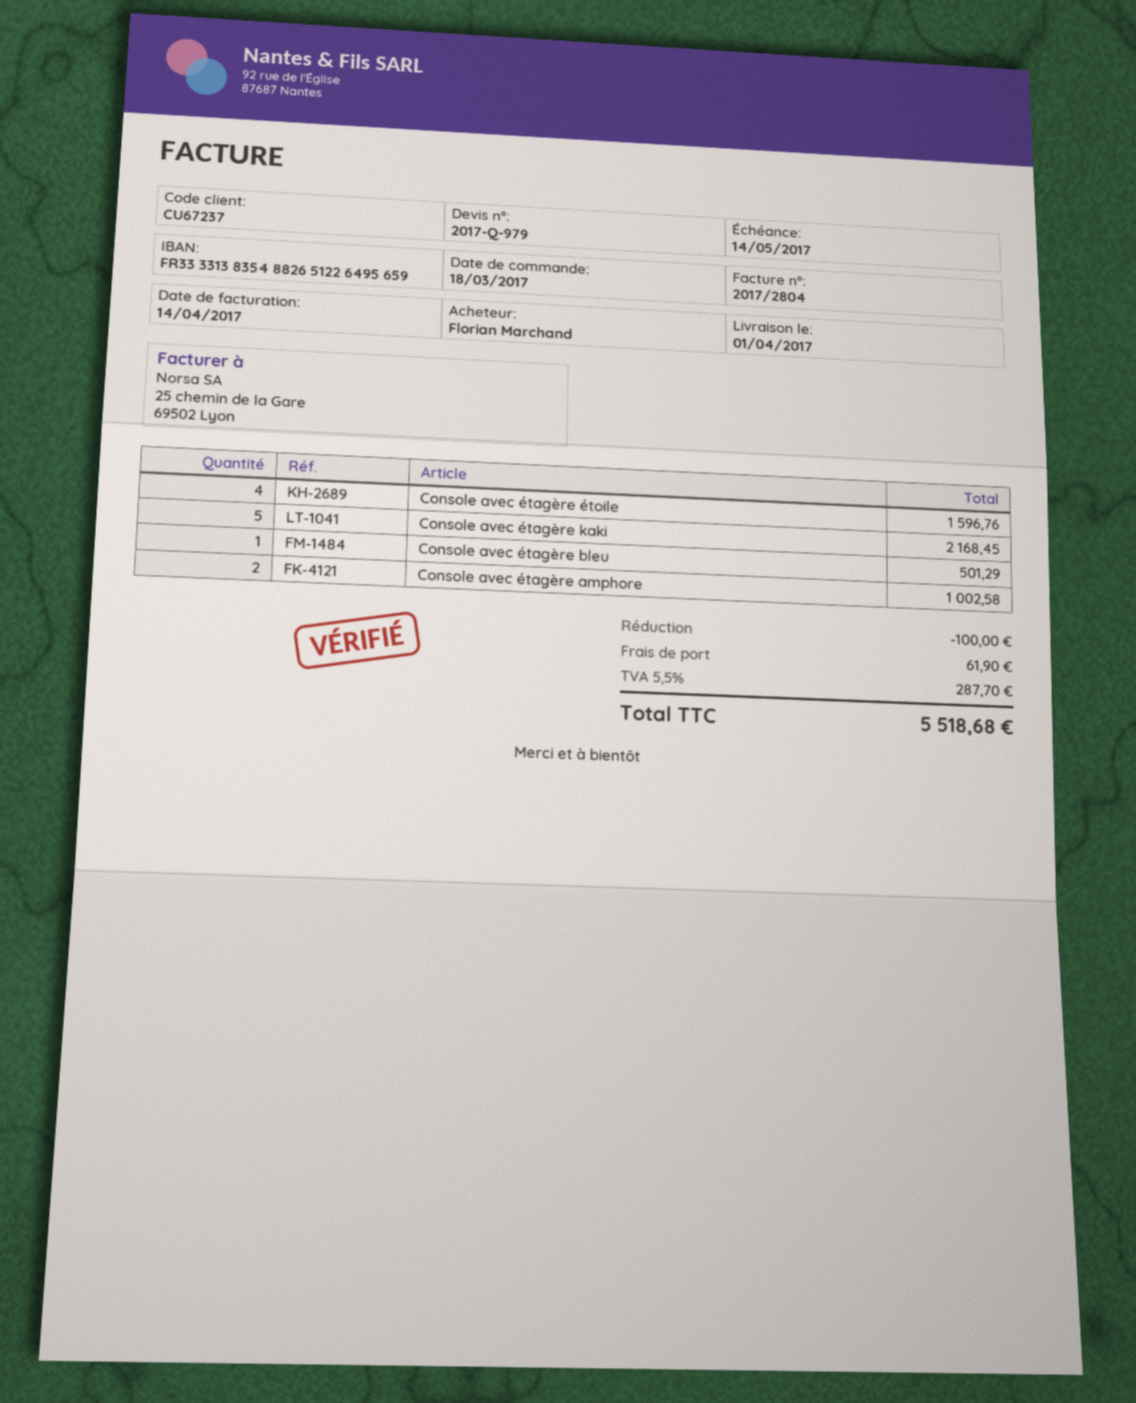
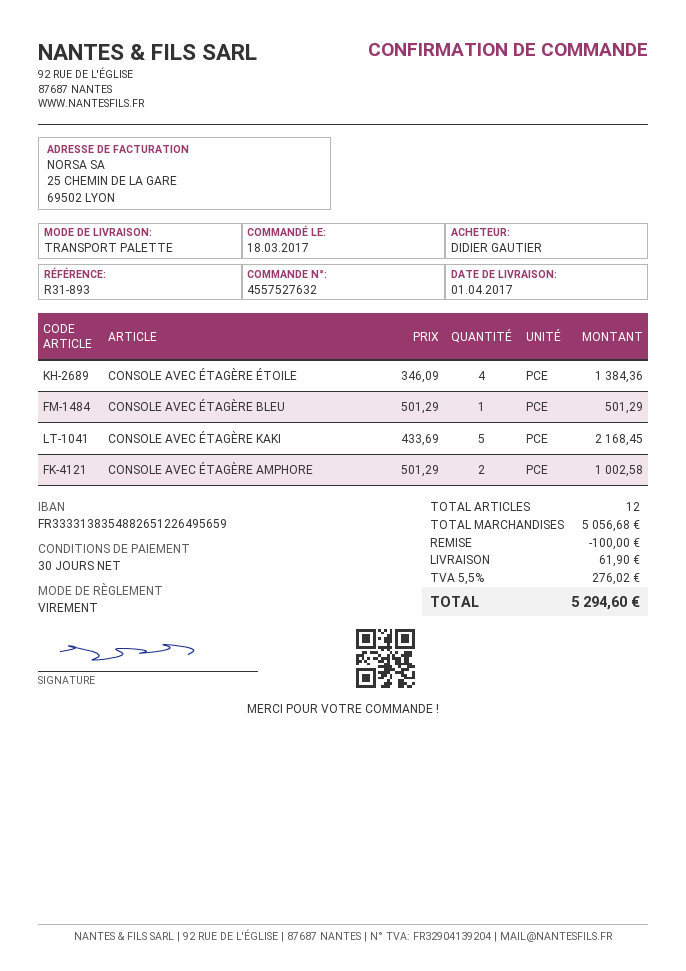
ordered by: Florian Marchand -> DIDIER GAUTIER
Console avec étagère étoile: 4 for 1596.76 -> 4 for 1384.36
tax: 5.5% = 287.70 -> 5.5% = 276.02
total: 5518.68 -> 5294.60

